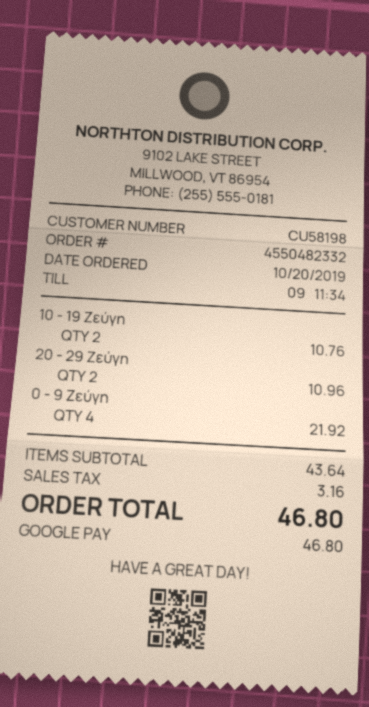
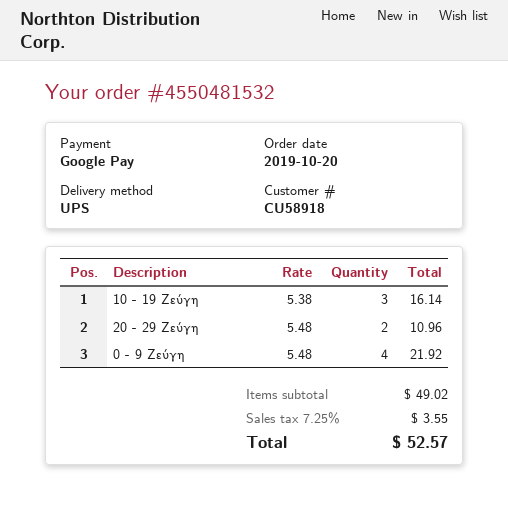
order number: 4550482332 -> 4550481532
customer number: CU58198 -> CU58918
10 - 19 Ζεύγη: 2 for 10.76 -> 3 for 16.14
subtotal: 43.64 -> 49.02
tax: 3.16 -> 3.55
total: 46.80 -> 52.57

